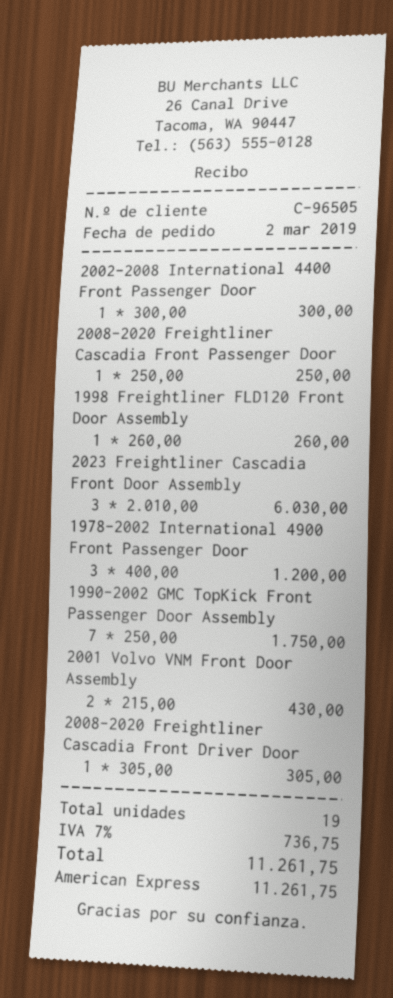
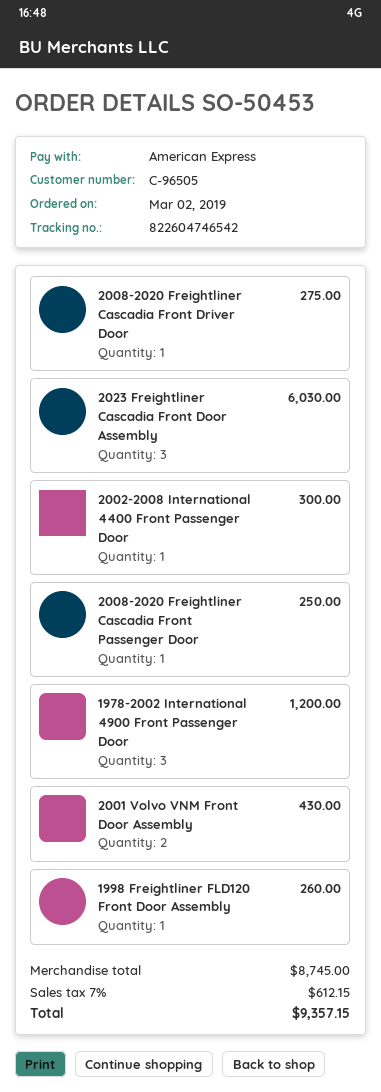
1990-2002 GMC TopKick Front Passenger Door Assembly: 7 for 1750.00 -> none
2008-2020 Freightliner Cascadia Front Driver Door: 1 for 305.00 -> 1 for 275.00
tax: 7% = 736.75 -> 7% = 612.15
total: 11261.75 -> 9357.15

